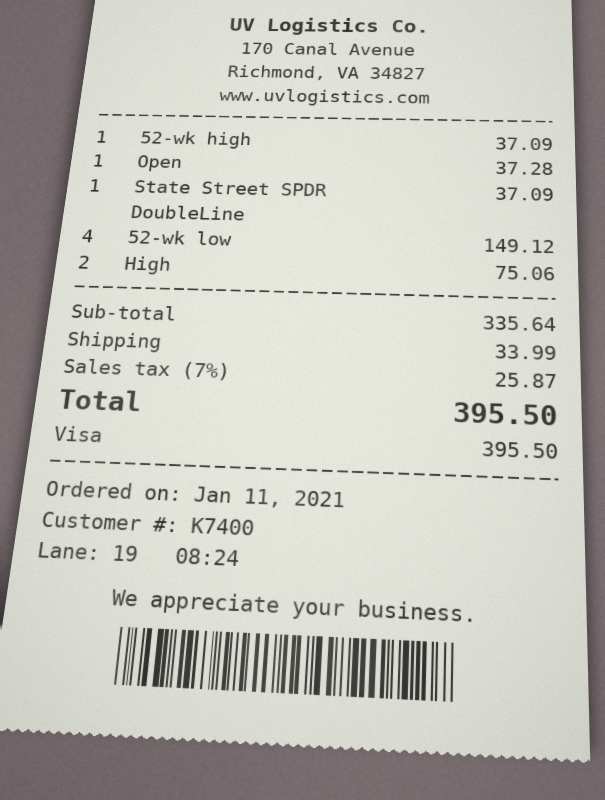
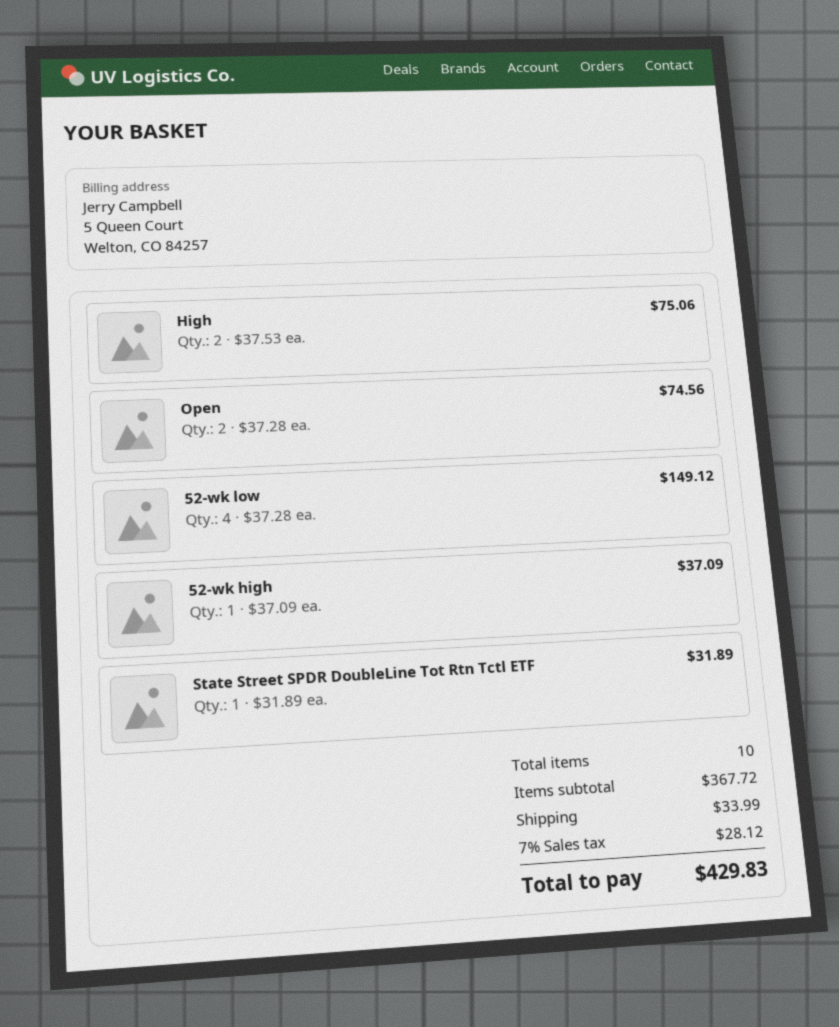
Open: 1 for 37.28 -> 2 for 74.56
State Street SPDR DoubleLine: 1 for 37.09 -> 1 for 31.89
subtotal: 335.64 -> 367.72
tax: 7% = 25.87 -> 7% = 28.12
total: 395.50 -> 429.83

